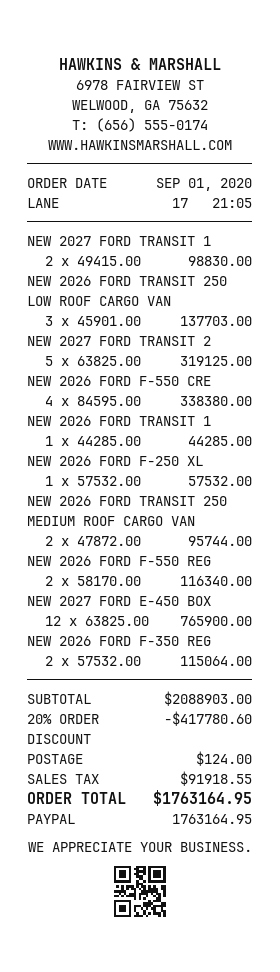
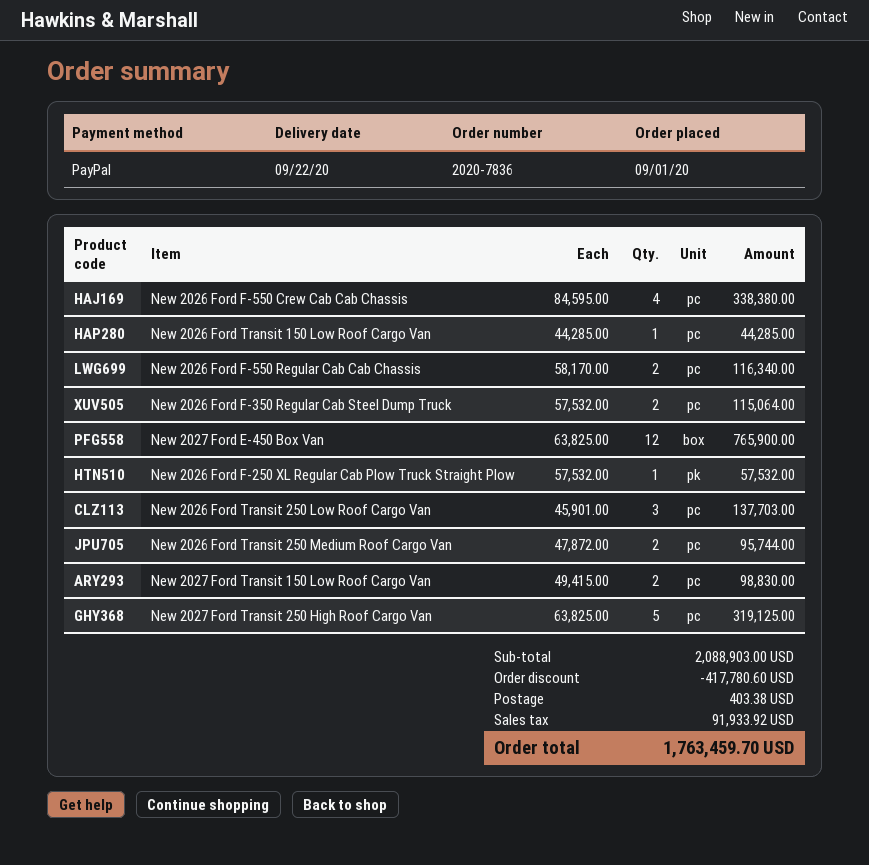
shipping: 124.00 -> 403.38
tax: 91918.55 -> 91933.92
total: 1763164.95 -> 1763459.70

